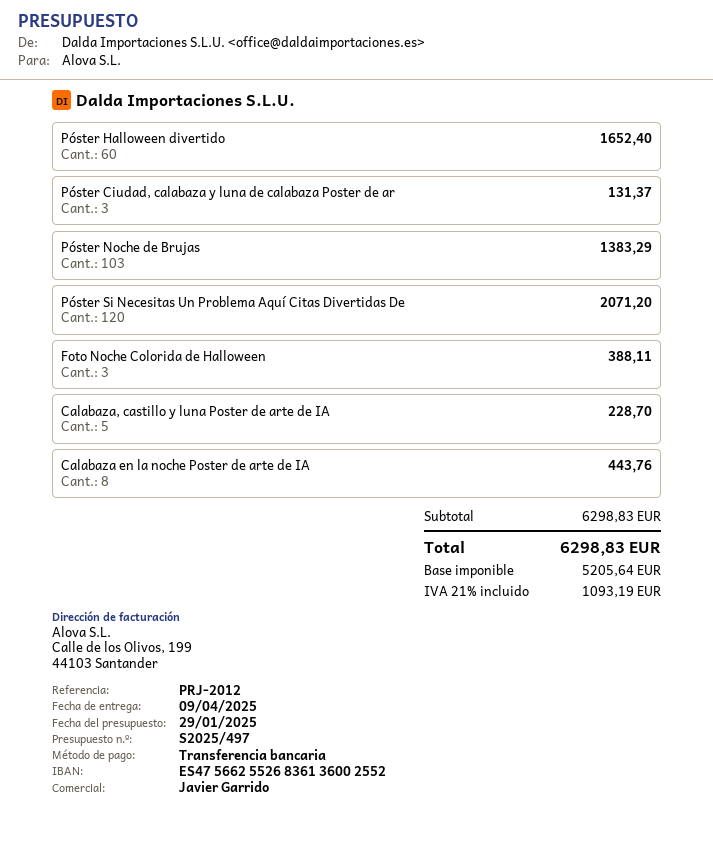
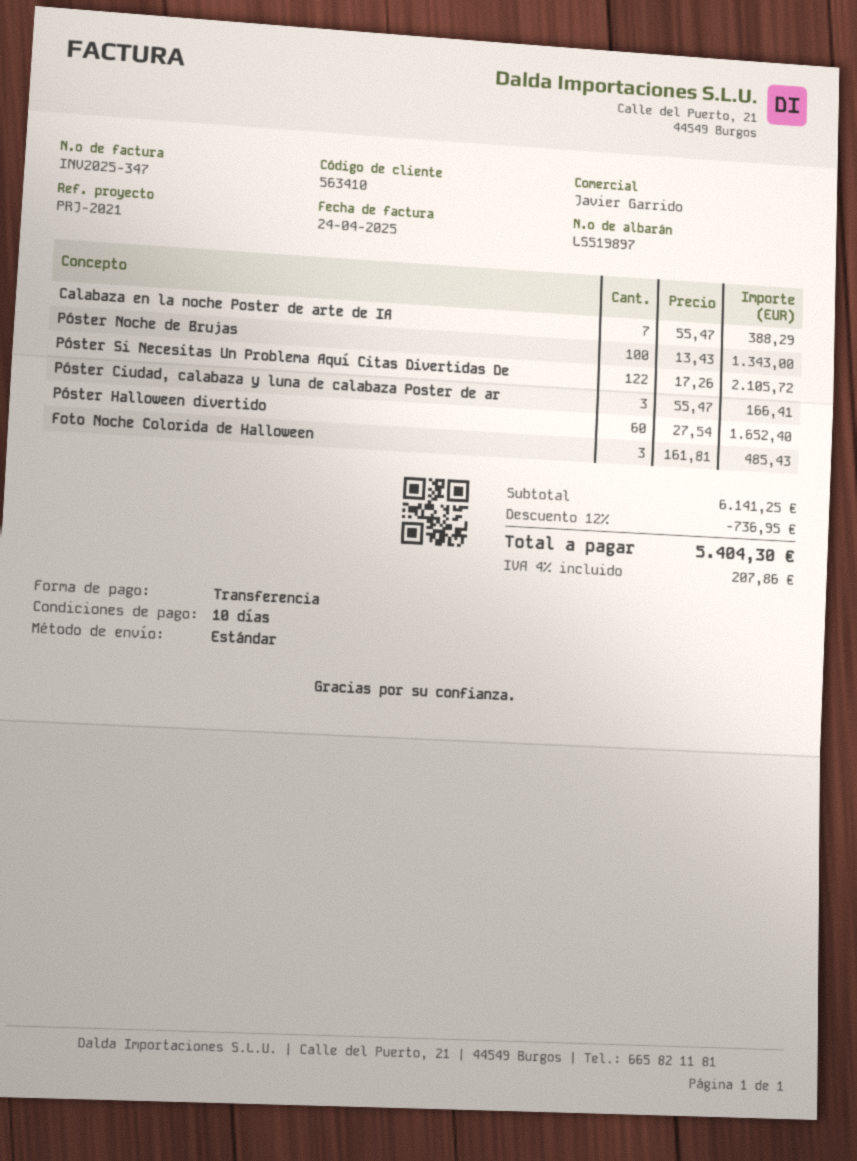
reference: PRJ-2012 -> PRJ-2021
Póster Ciudad, calabaza y luna de calabaza Poster de ar: 3 for 131.37 -> 3 for 166.41
Póster Noche de Brujas: 103 for 1383.29 -> 100 for 1343.00
Póster Si Necesitas Un Problema Aquí Citas Divertidas De: 120 for 2071.20 -> 122 for 2105.72
Foto Noche Colorida de Halloween: 3 for 388.11 -> 3 for 485.43
Calabaza, castillo y luna Poster de arte de IA: 5 for 228.70 -> none
Calabaza en la noche Poster de arte de IA: 8 for 443.76 -> 7 for 388.29
subtotal: 6298.83 -> 6141.25
discount: none -> 12% = 736.95
tax: 21% = 1093.19 -> 4% = 207.86
total: 6298.83 -> 5404.30

